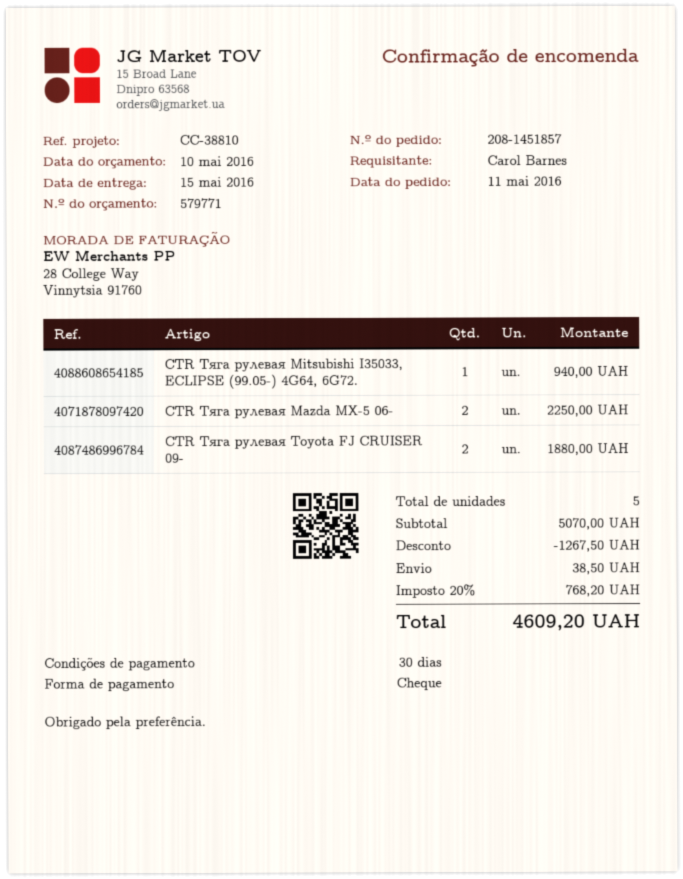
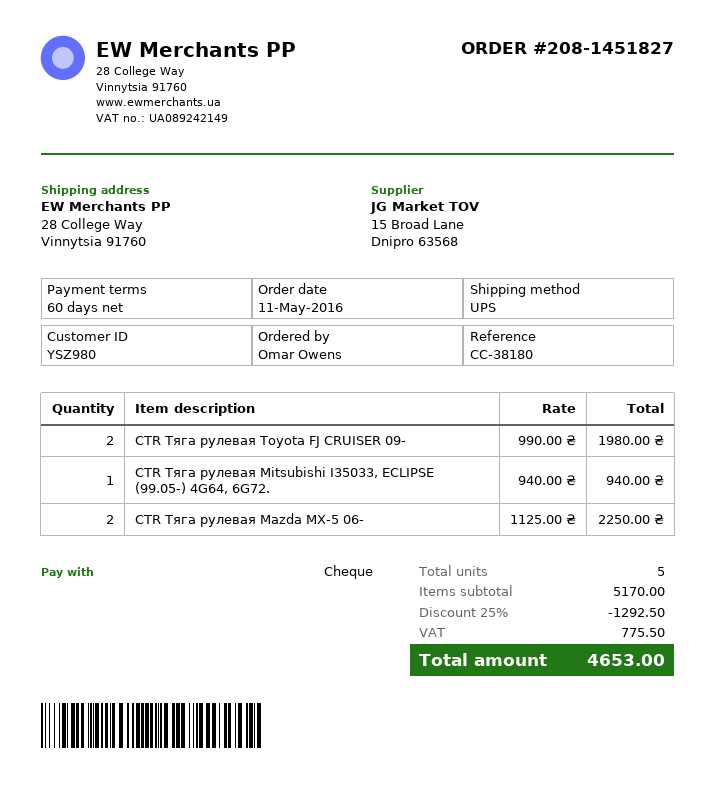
order number: 208-1451857 -> 208-1451827
payment terms: 30 days -> 60 days
reference: CC-38810 -> CC-38180
ordered by: Carol Barnes -> Omar Owens
CTR Тяга рулевая Toyota FJ CRUISER 09-: 2 for 1880.00 -> 2 for 1980.00
subtotal: 5070.00 -> 5170.00
discount: 1267.50 -> 1292.50
shipping: 38.50 -> none
tax: 768.20 -> 775.50
total: 4609.20 -> 4653.00

